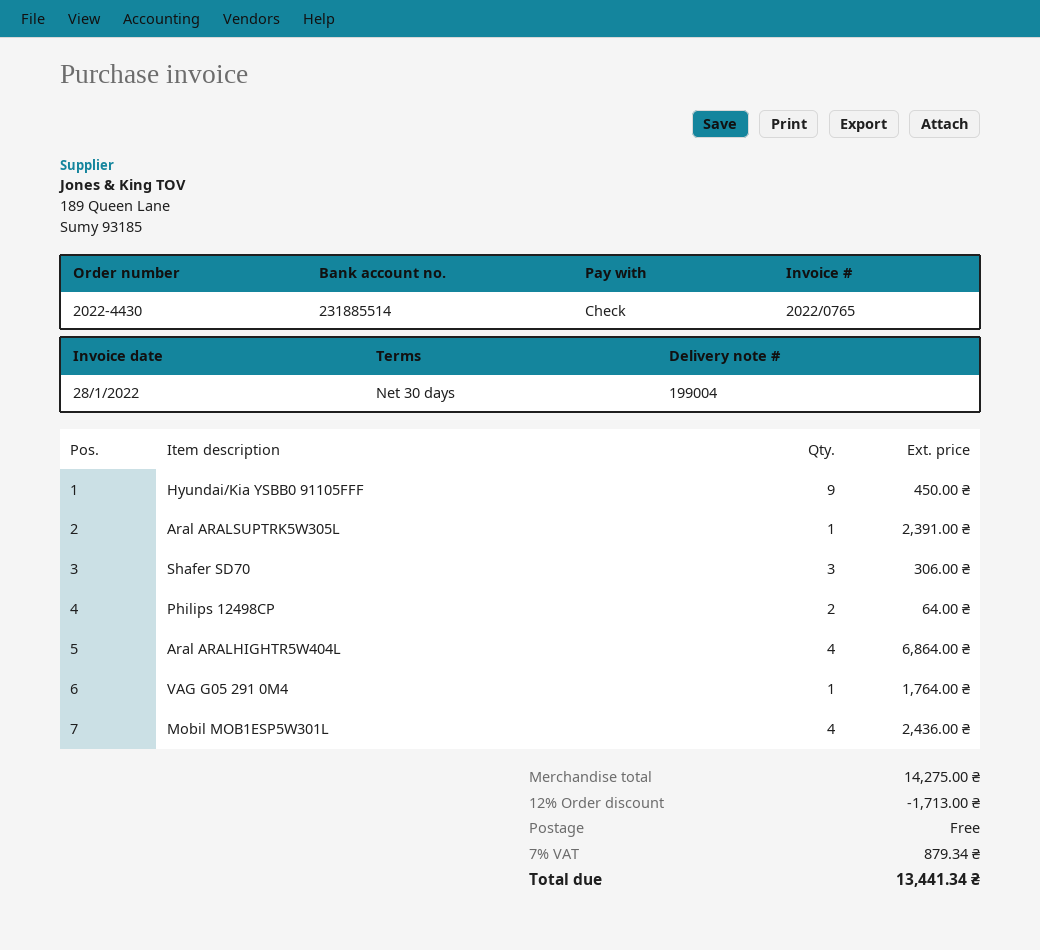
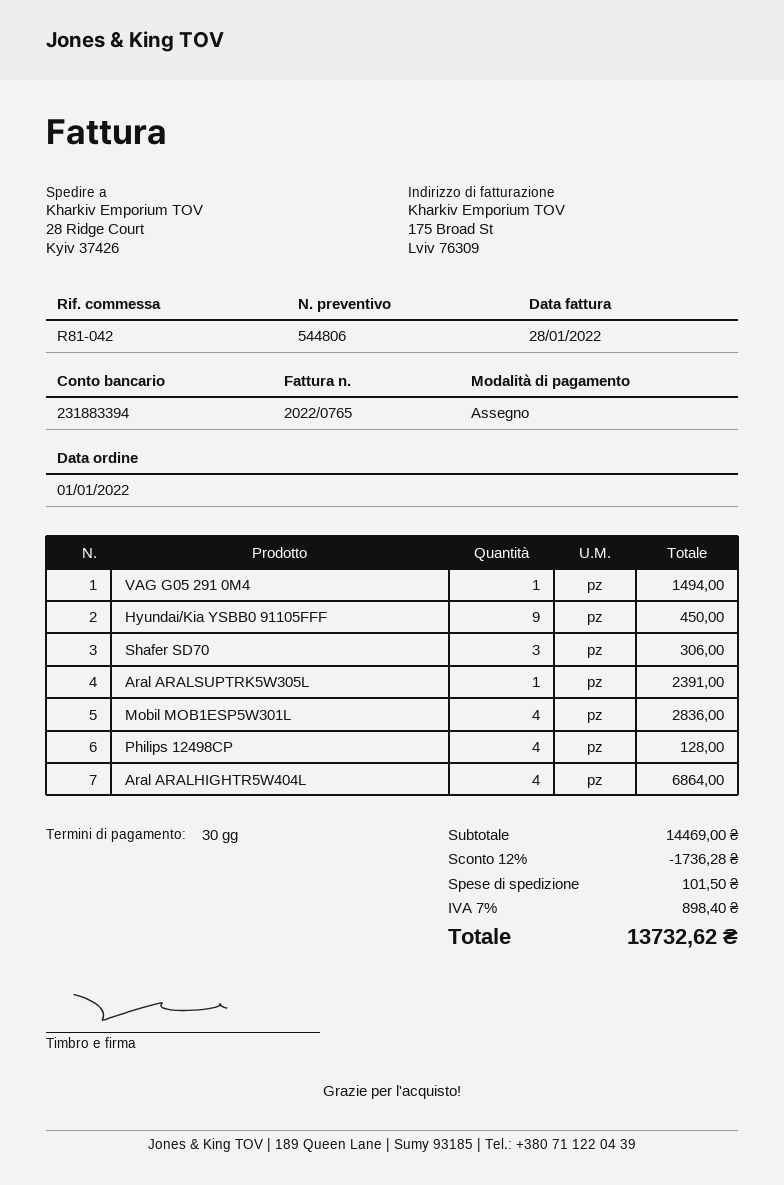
bank account: 231885514 -> 231883394
Philips 12498CP: 2 for 64.00 -> 4 for 128.00
VAG G05 291 0M4: 1 for 1764.00 -> 1 for 1494.00
Mobil MOB1ESP5W301L: 4 for 2436.00 -> 4 for 2836.00
subtotal: 14275.00 -> 14469.00
discount: 12% = 1713.00 -> 12% = 1736.28
shipping: 0.00 -> 101.50
tax: 7% = 879.34 -> 7% = 898.40
total: 13441.34 -> 13732.62

